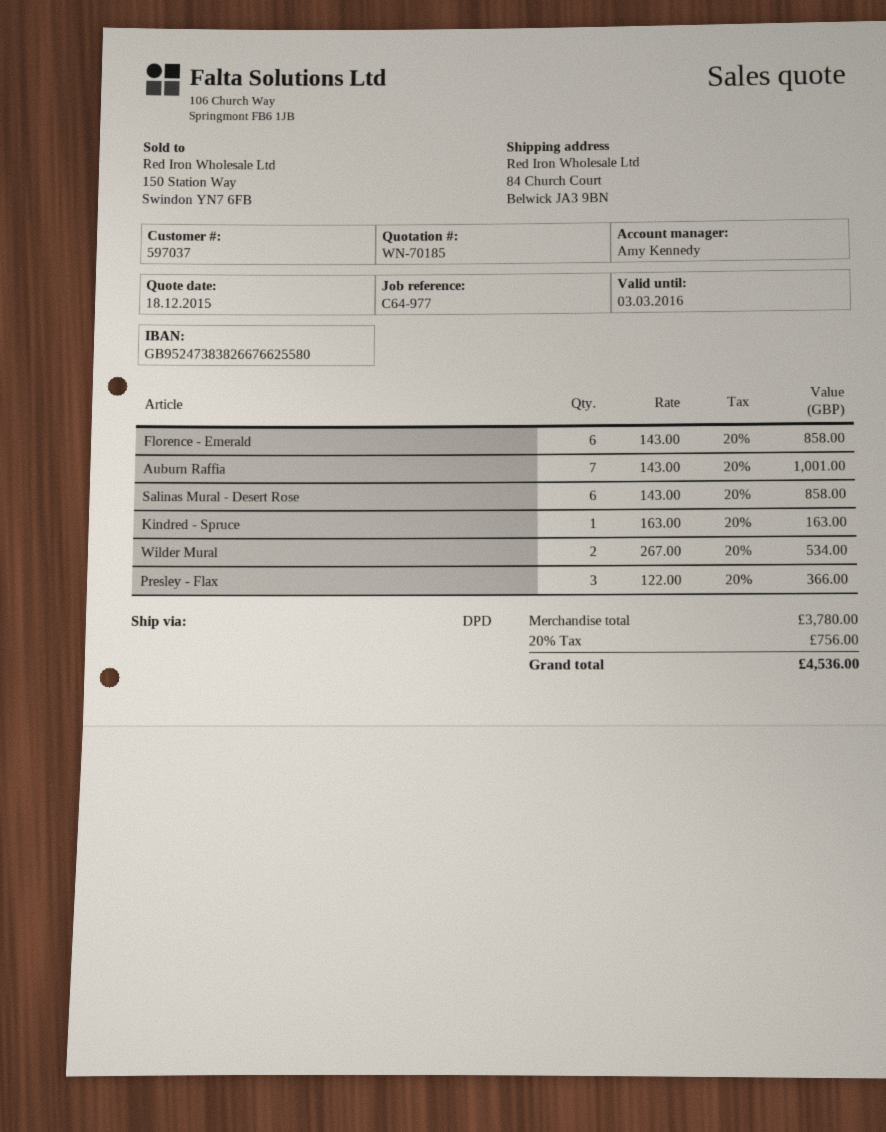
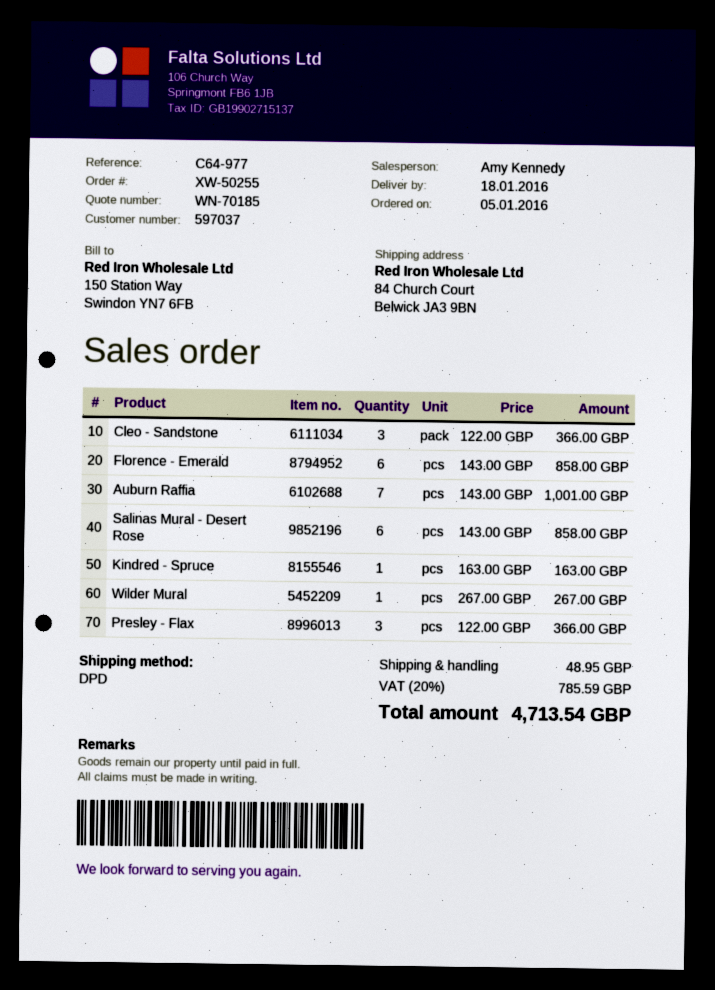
Wilder Mural: 2 x 267.00 = 534.00 -> 1 x 267.00 = 267.00
Cleo - Sandstone: none -> 3 x 122.00 = 366.00
shipping: none -> 48.95
tax: 20% = 756.00 -> 20% = 785.59
total: 4536.00 -> 4713.54

